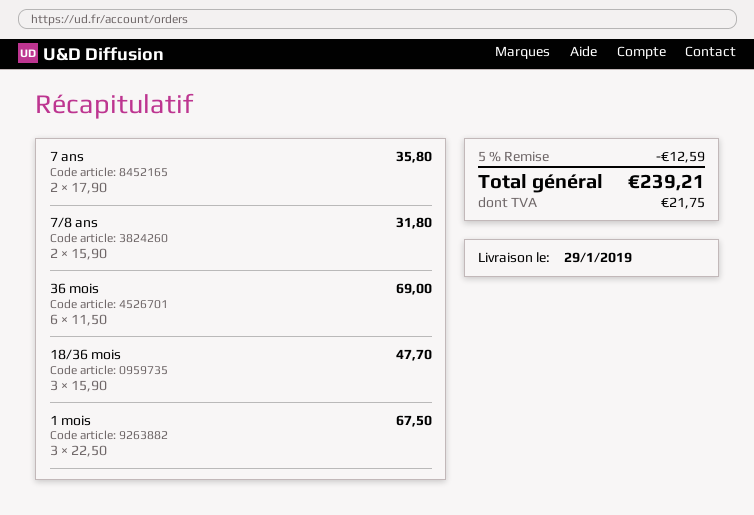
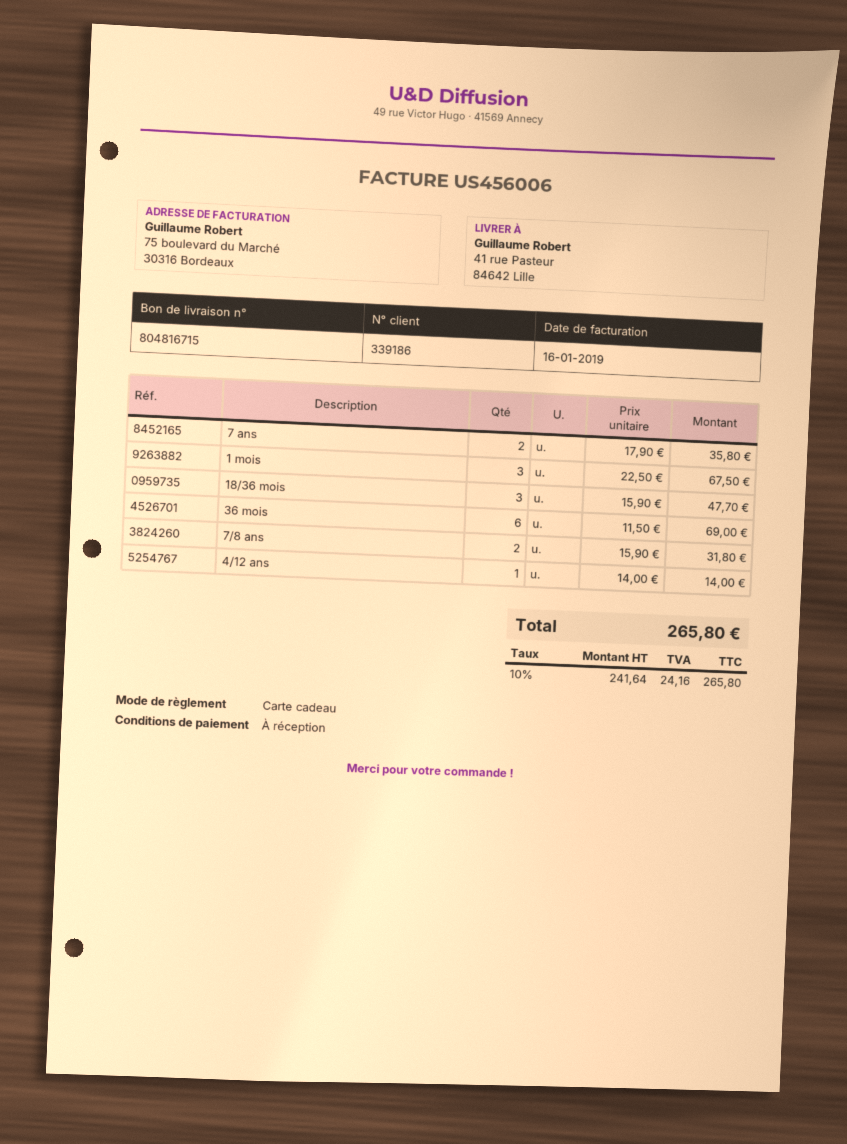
4/12 ans: none -> 1 x 14.00 = 14.00
discount: 5% = 12.59 -> none
tax: 21.75 -> 24.16
total: 239.21 -> 265.80

